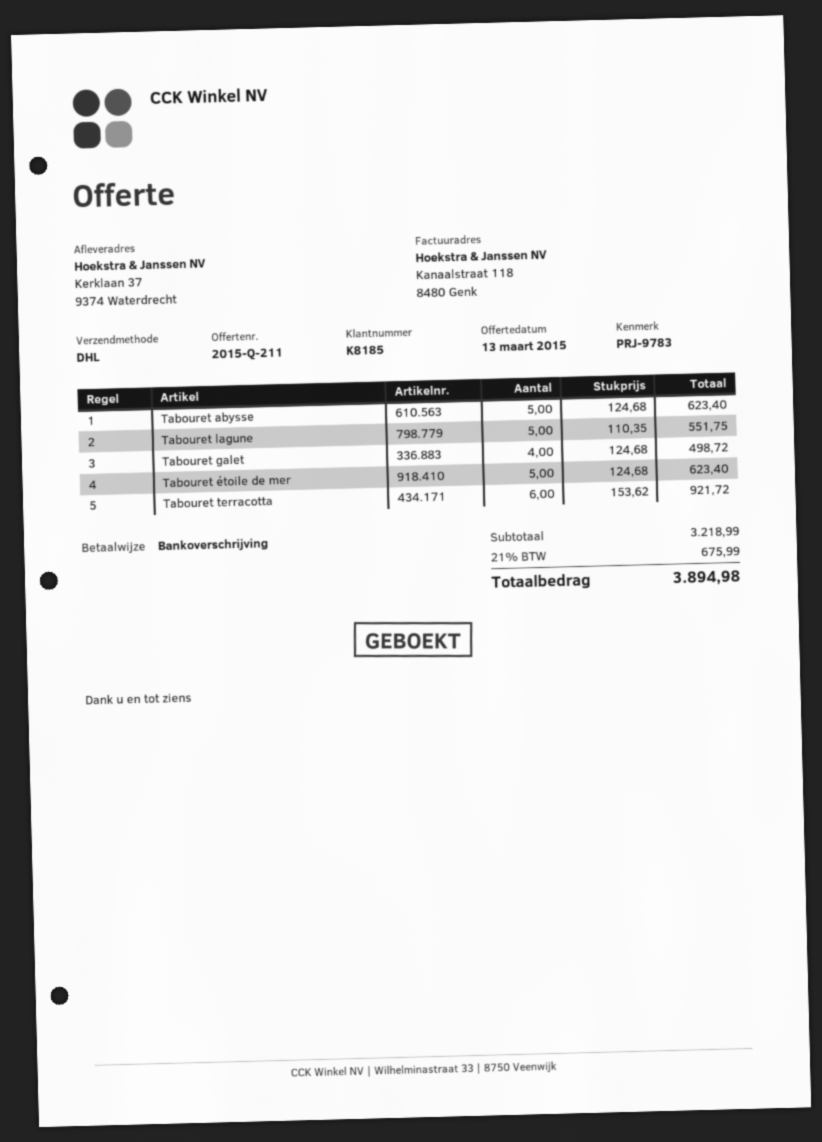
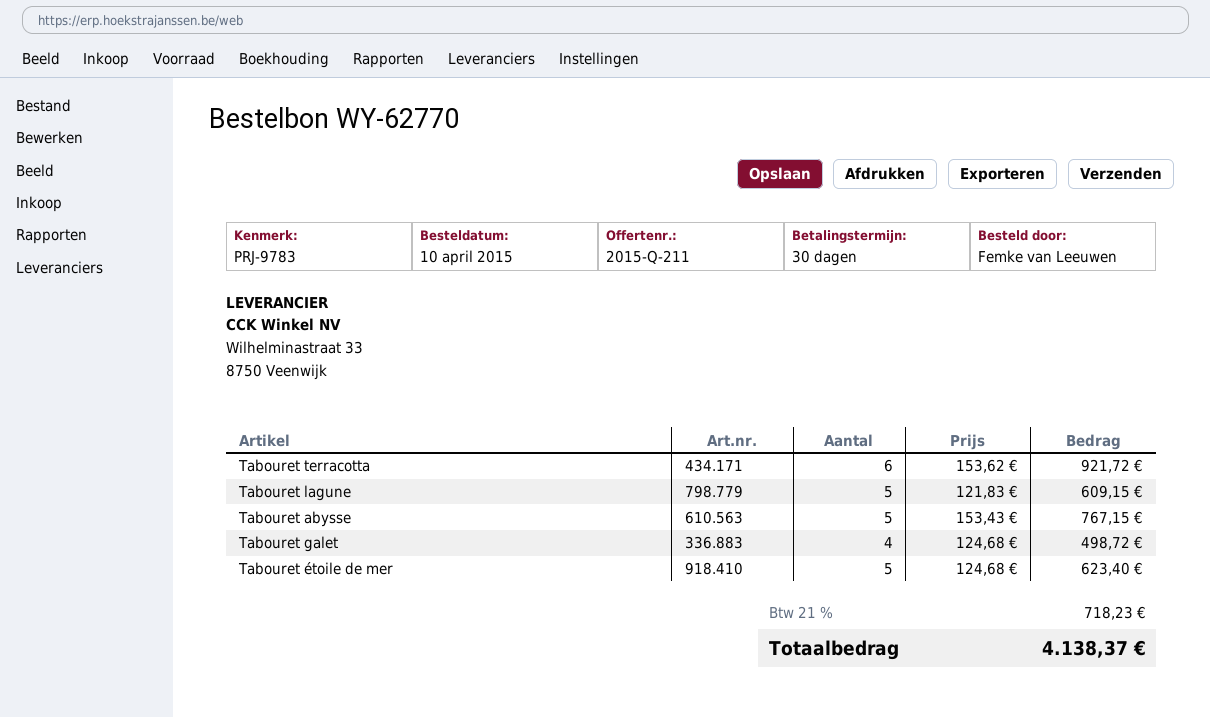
Tabouret abysse: 5 x 124.68 = 623.40 -> 5 x 153.43 = 767.15
Tabouret lagune: 5 x 110.35 = 551.75 -> 5 x 121.83 = 609.15
tax: 21% = 675.99 -> 21% = 718.23
total: 3894.98 -> 4138.37

